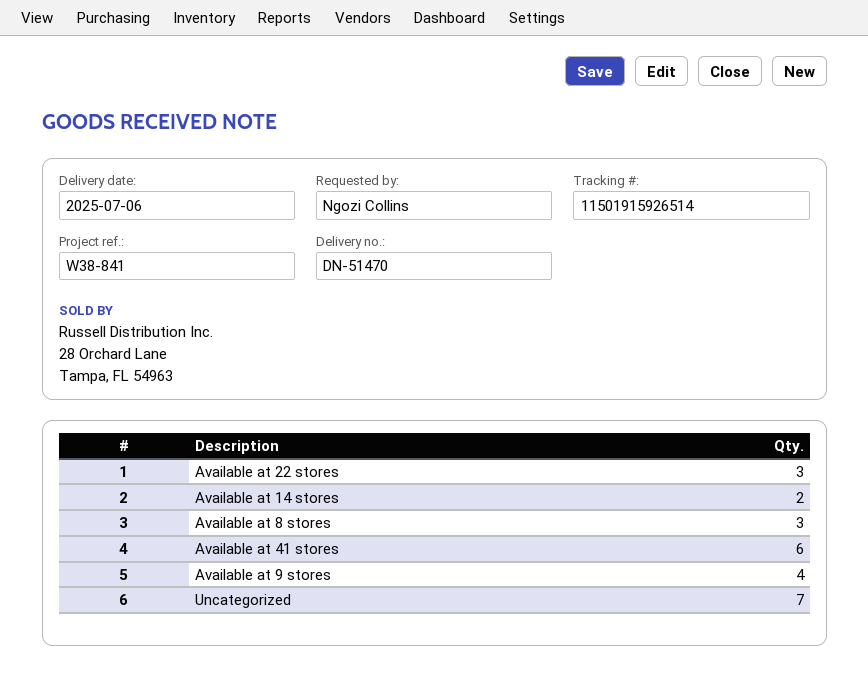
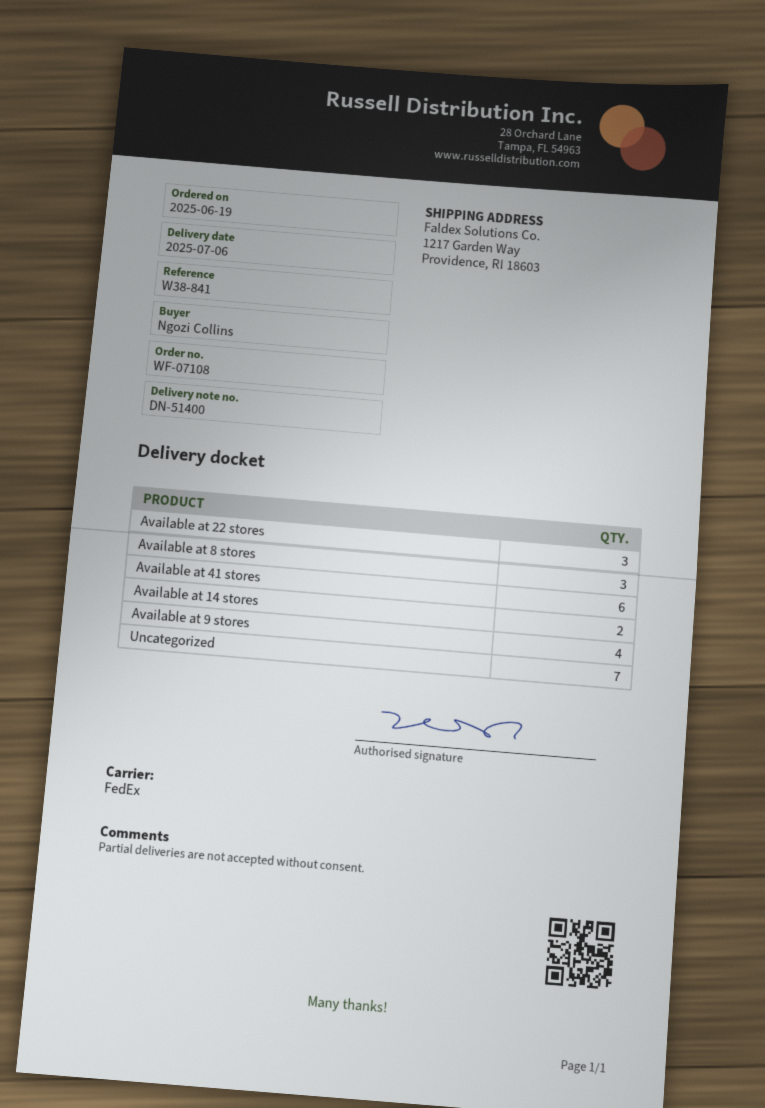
delivery note number: DN-51470 -> DN-51400

